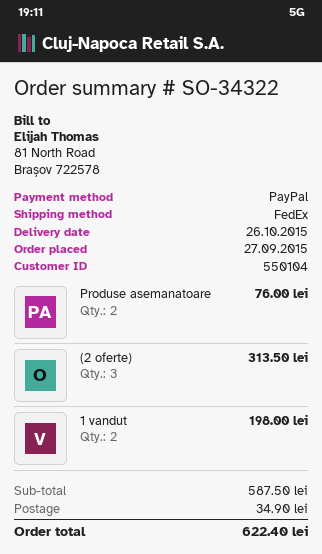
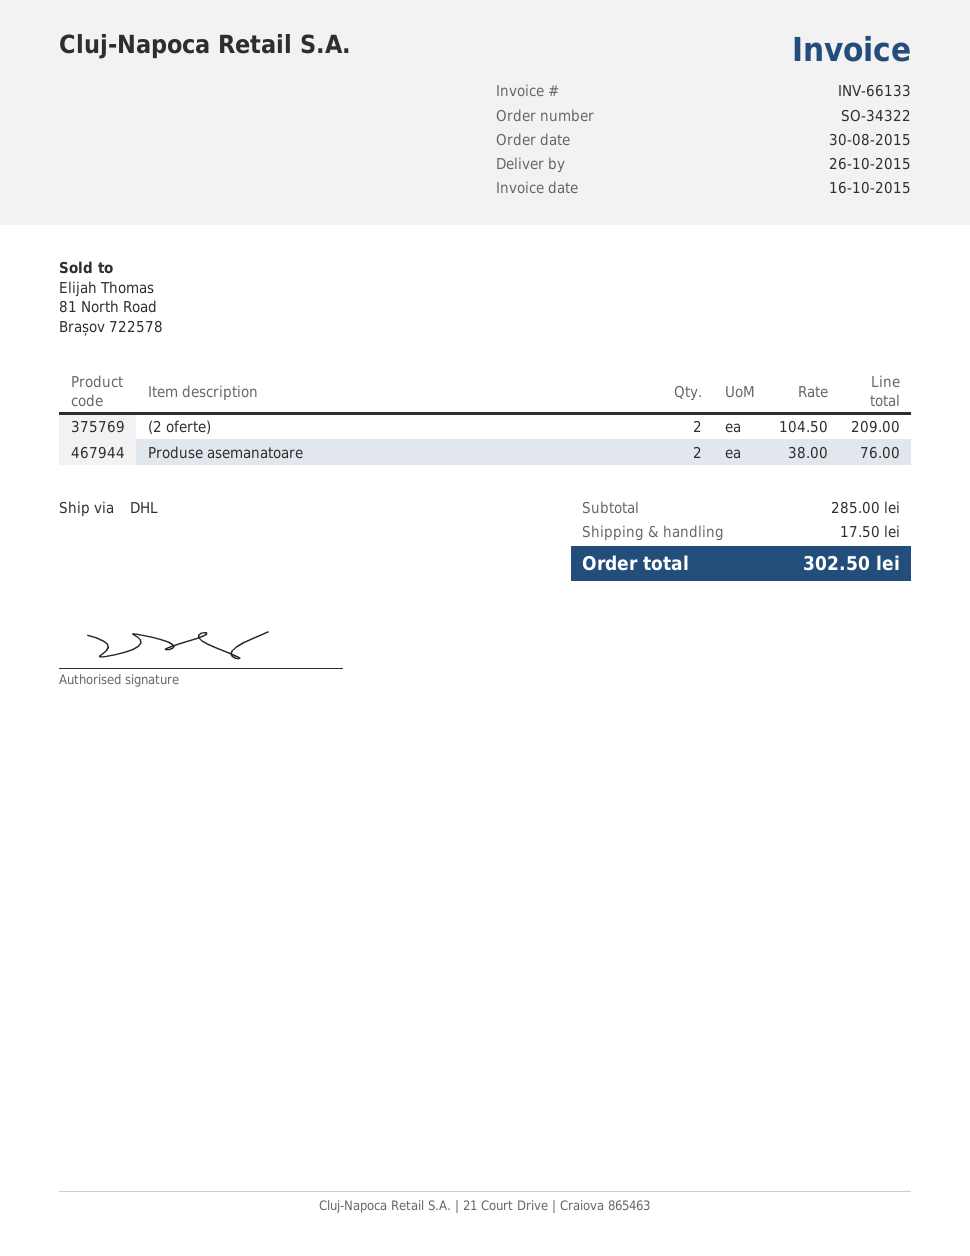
order date: 2015-09-27 -> 2015-08-30
shipping method: FedEx -> DHL
(2 oferte): 3 for 313.50 -> 2 for 209.00
1 vandut: 2 for 198.00 -> none
subtotal: 587.50 -> 285.00
shipping: 34.90 -> 17.50
total: 622.40 -> 302.50

